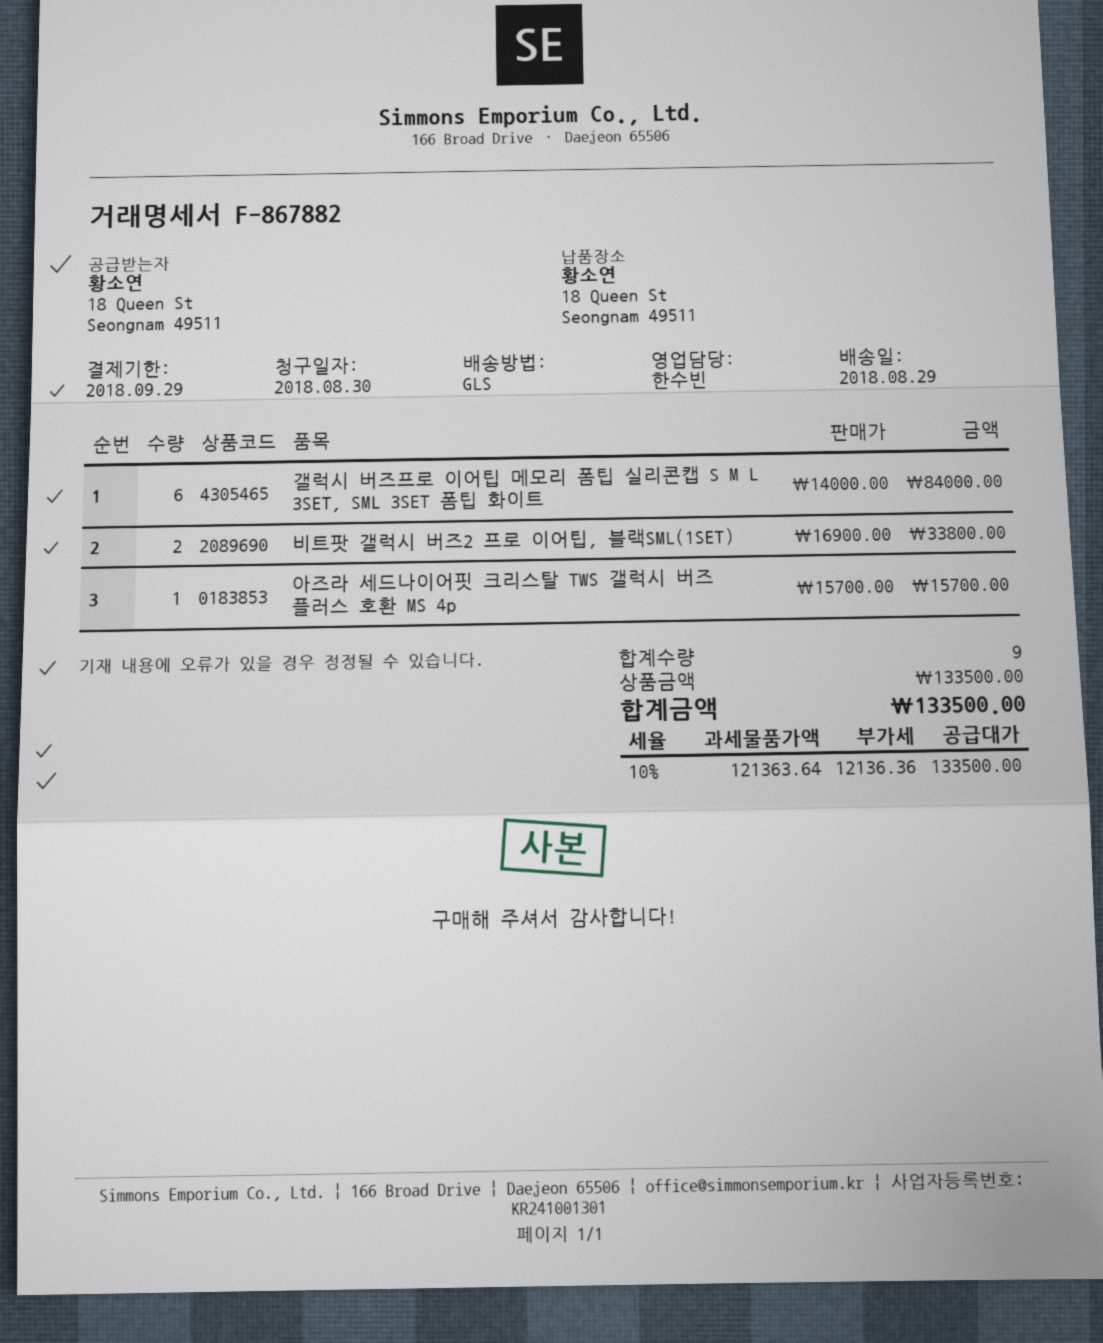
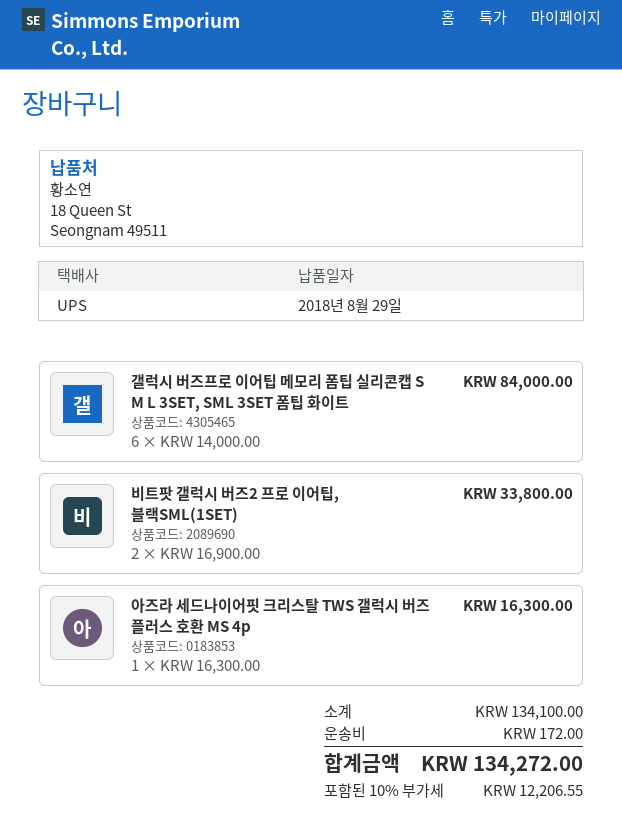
shipping method: GLS -> UPS
아즈라 세드나이어핏 크리스탈 TWS 갤럭시 버즈 플러스 호환 MS 4p: 1 x 15700.00 = 15700.00 -> 1 x 16300.00 = 16300.00
subtotal: 133500.00 -> 134100.00
shipping: none -> 172.00
tax: 10% = 12136.36 -> 10% = 12206.55
total: 133500.00 -> 134272.00

